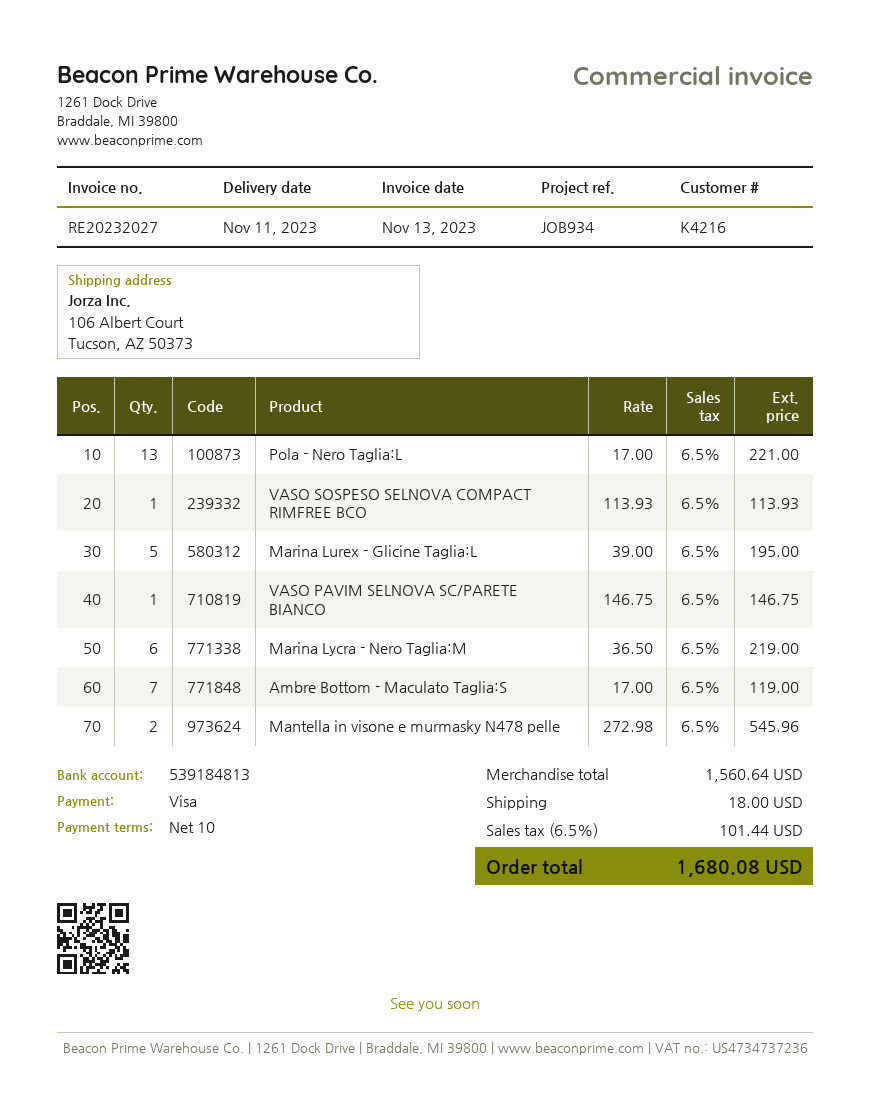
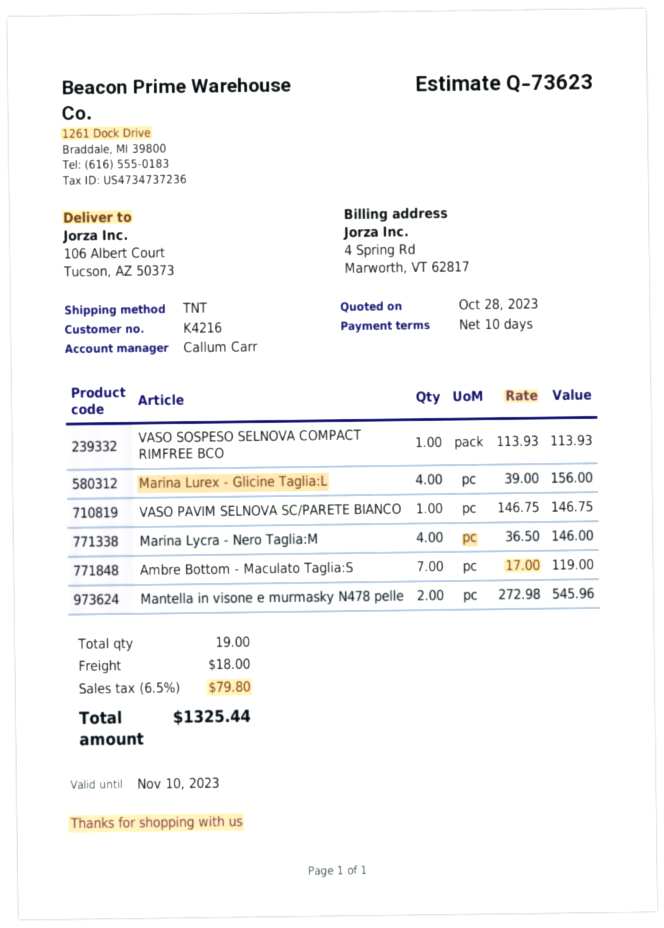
Pola - Nero Taglia:L: 13 x 17.00 = 221.00 -> none
Marina Lurex - Glicine Taglia:L: 5 x 39.00 = 195.00 -> 4 x 39.00 = 156.00
Marina Lycra - Nero Taglia:M: 6 x 36.50 = 219.00 -> 4 x 36.50 = 146.00
tax: 6.5% = 101.44 -> 6.5% = 79.80
total: 1680.08 -> 1325.44

